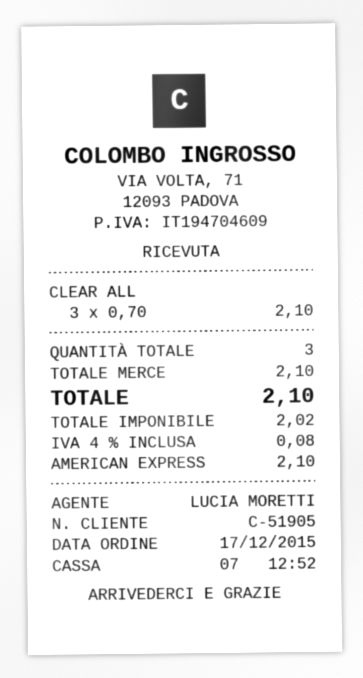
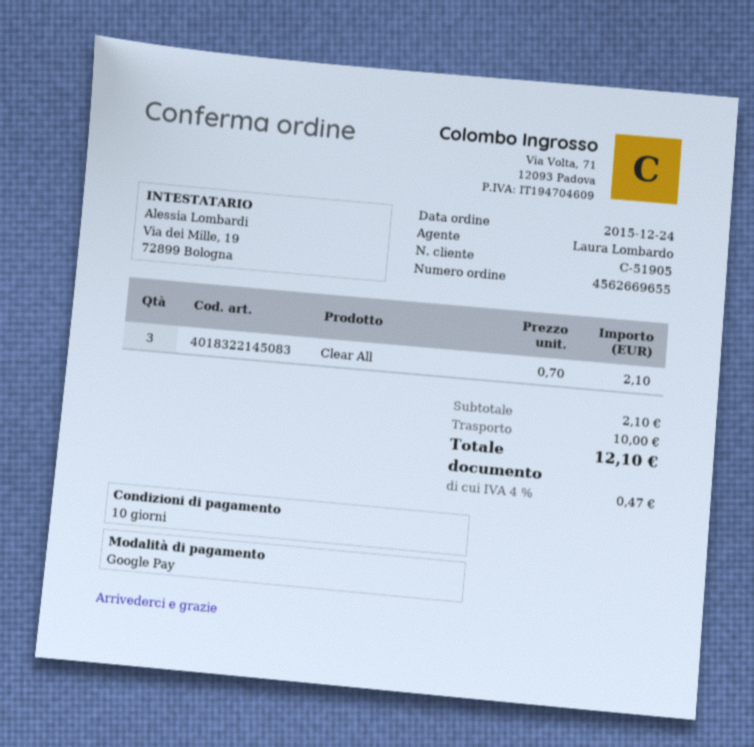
order date: 2015-12-17 -> 2015-12-24
sales rep: LUCIA MORETTI -> Laura Lombardo
payment method: American Express -> Google Pay
shipping: none -> 10.00
tax: 4% = 0.08 -> 4% = 0.47
total: 2.10 -> 12.10

